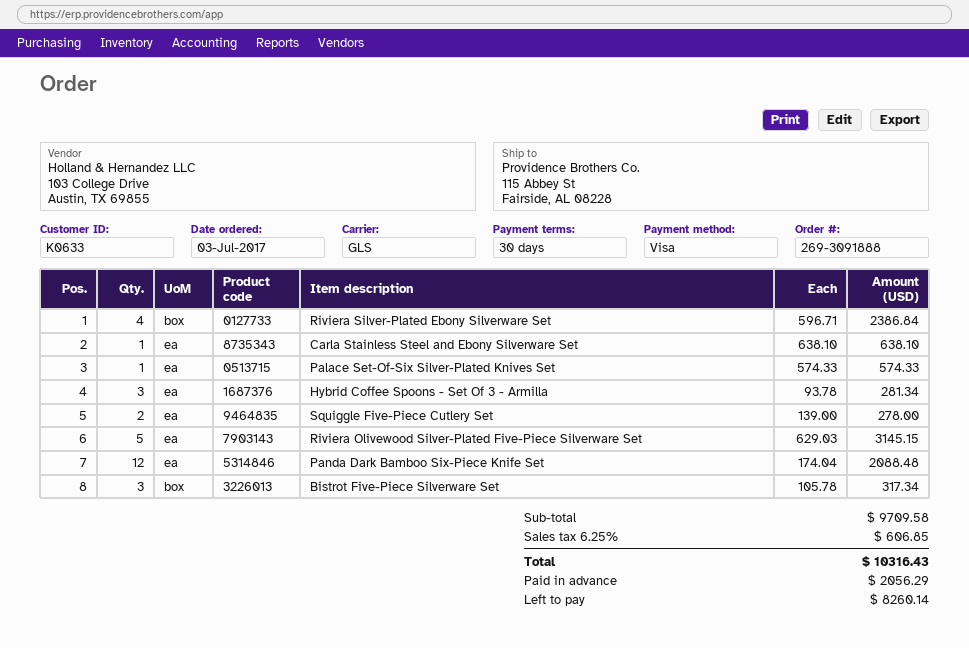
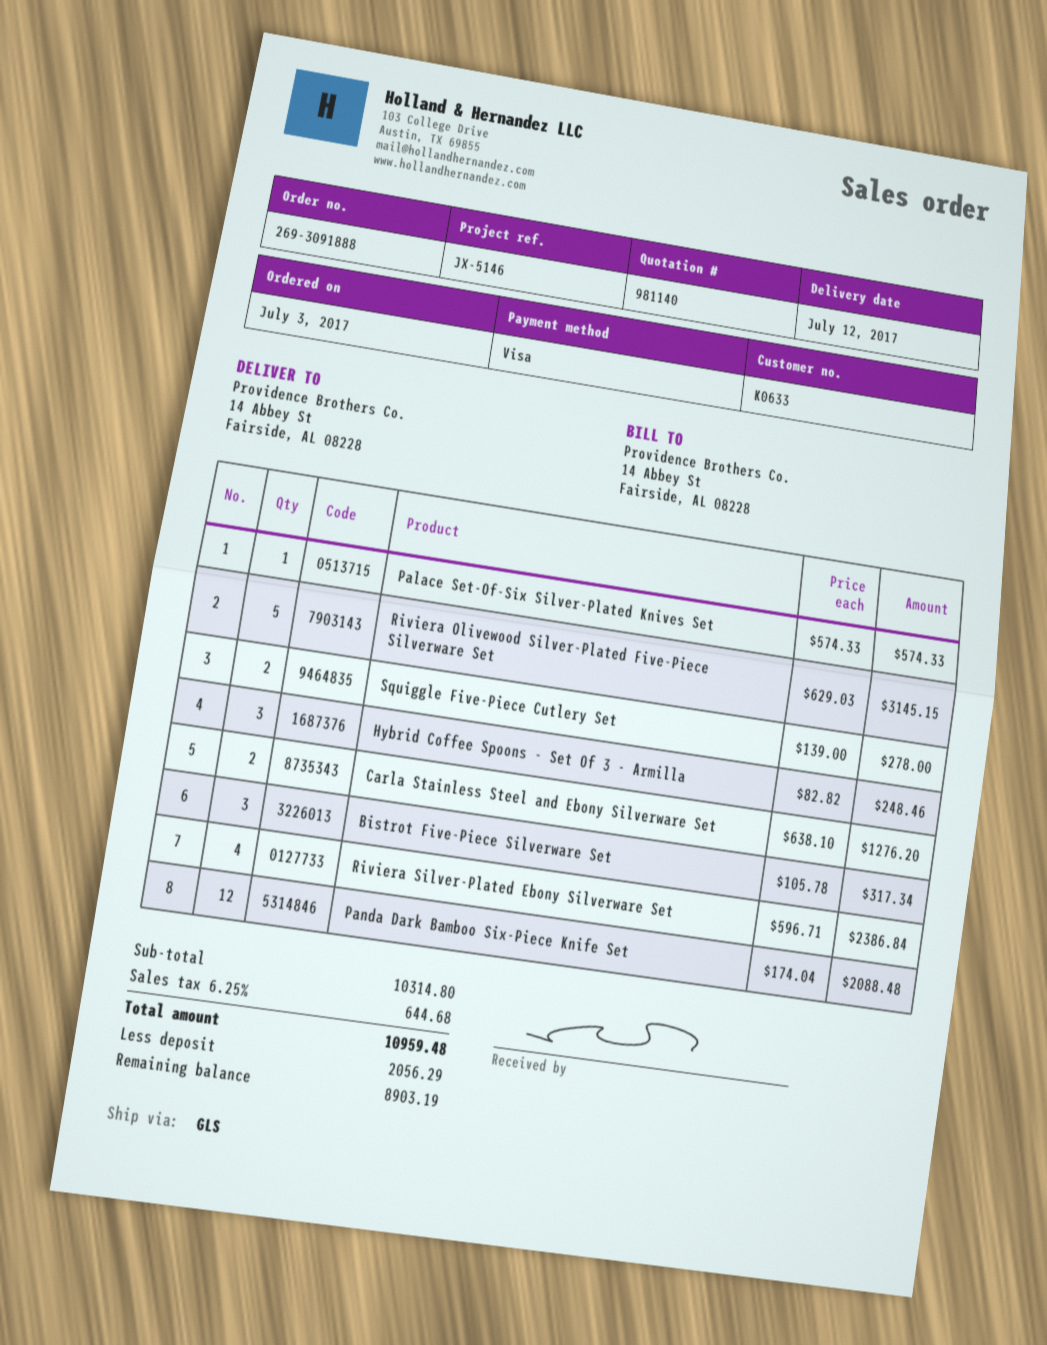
ship to: 115 Abbey St, Fairside, AL 08228 -> 14 Abbey St, Fairside, AL 08228
Carla Stainless Steel and Ebony Silverware Set: 1 x 638.10 = 638.10 -> 2 x 638.10 = 1276.20
Hybrid Coffee Spoons - Set Of 3 - Armilla: 3 x 93.78 = 281.34 -> 3 x 82.82 = 248.46
subtotal: 9709.58 -> 10314.80
tax: 6.25% = 606.85 -> 6.25% = 644.68
total: 10316.43 -> 10959.48
balance: 8260.14 -> 8903.19

